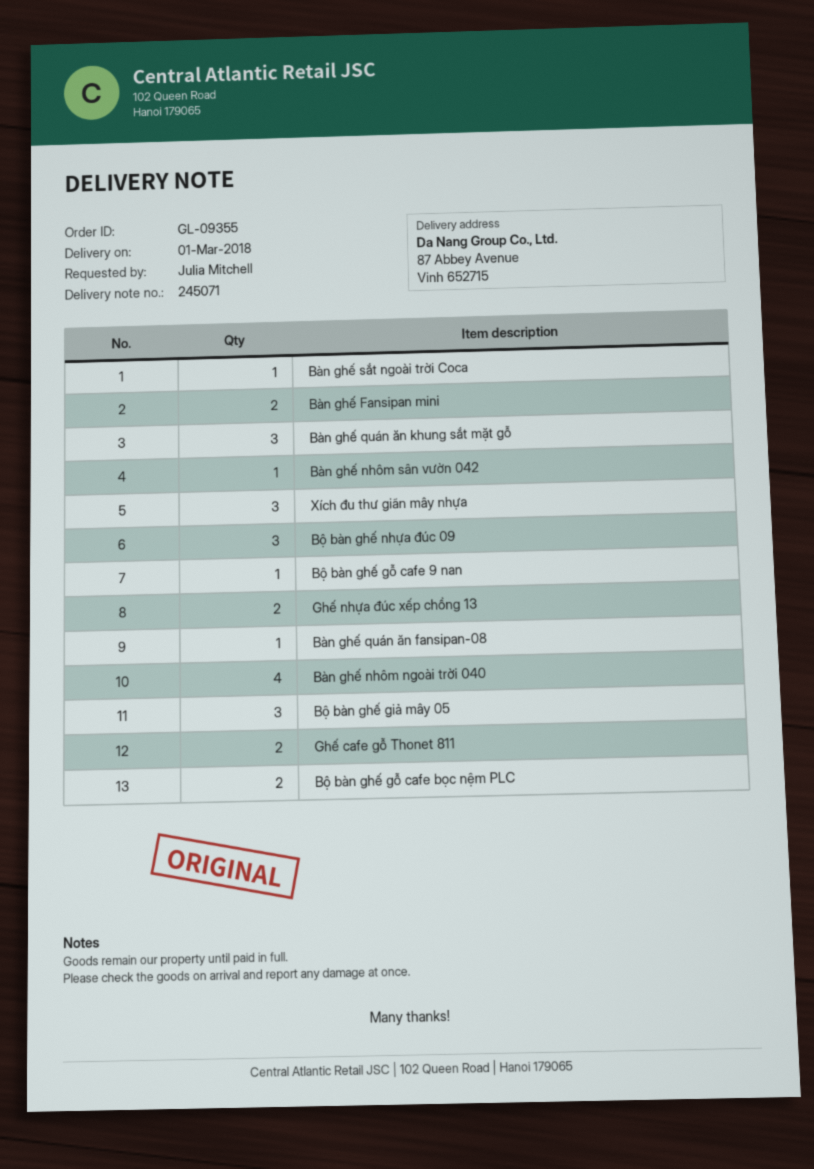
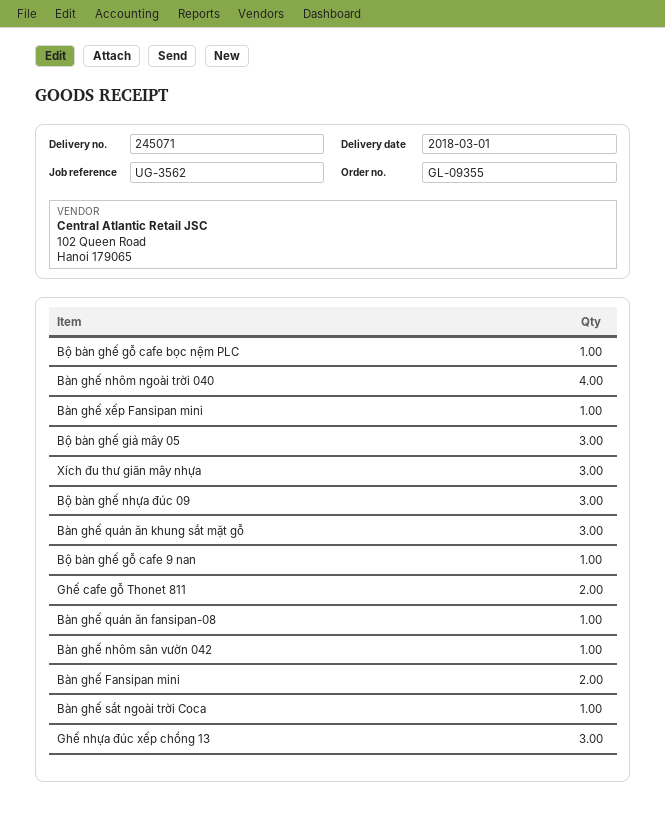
Ghế nhựa đúc xếp chồng 13: 2 -> 3
Bộ bàn ghế gỗ cafe bọc nệm PLC: 2 -> 1
Bàn ghế xếp Fansipan mini: none -> 1

